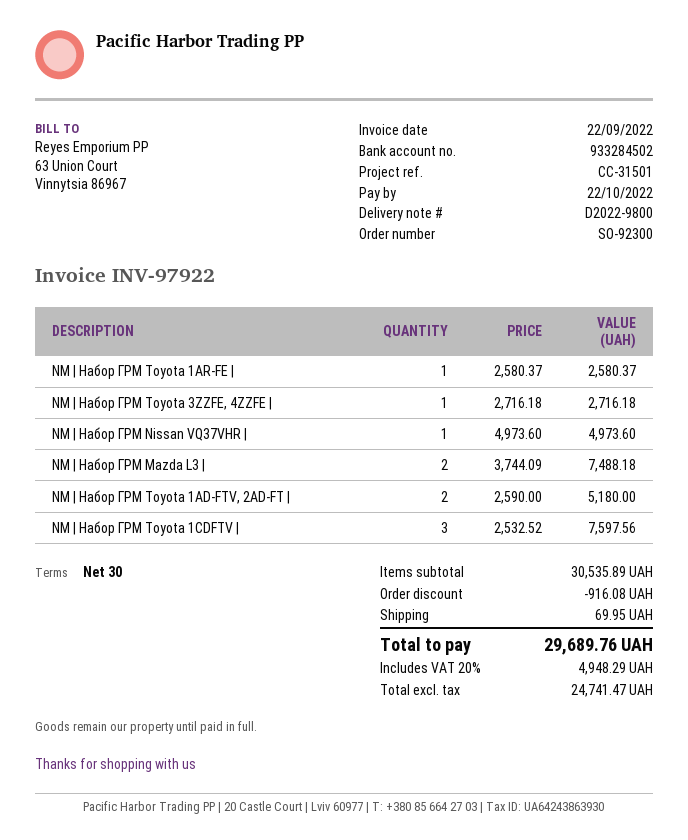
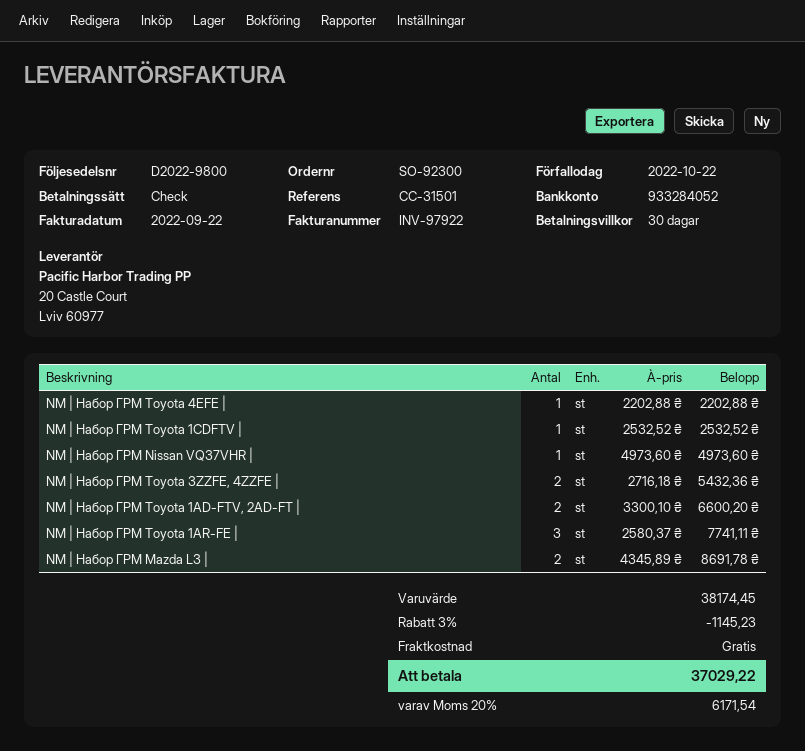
bank account: 933284502 -> 933284052
NM | Набор ГРМ Toyota 1AR-FE |: 1 x 2580.37 = 2580.37 -> 3 x 2580.37 = 7741.11
NM | Набор ГРМ Toyota 3ZZFE, 4ZZFE |: 1 x 2716.18 = 2716.18 -> 2 x 2716.18 = 5432.36
NM | Набор ГРМ Mazda L3 |: 2 x 3744.09 = 7488.18 -> 2 x 4345.89 = 8691.78
NM | Набор ГРМ Toyota 1AD-FTV, 2AD-FT |: 2 x 2590.00 = 5180.00 -> 2 x 3300.10 = 6600.20
NM | Набор ГРМ Toyota 1CDFTV |: 3 x 2532.52 = 7597.56 -> 1 x 2532.52 = 2532.52
NM | Набор ГРМ Toyota 4EFE |: none -> 1 x 2202.88 = 2202.88
subtotal: 30535.89 -> 38174.45
discount: 916.08 -> 1145.23
shipping: 69.95 -> 0.00
tax: 20% = 4948.29 -> 20% = 6171.54
total: 29689.76 -> 37029.22

